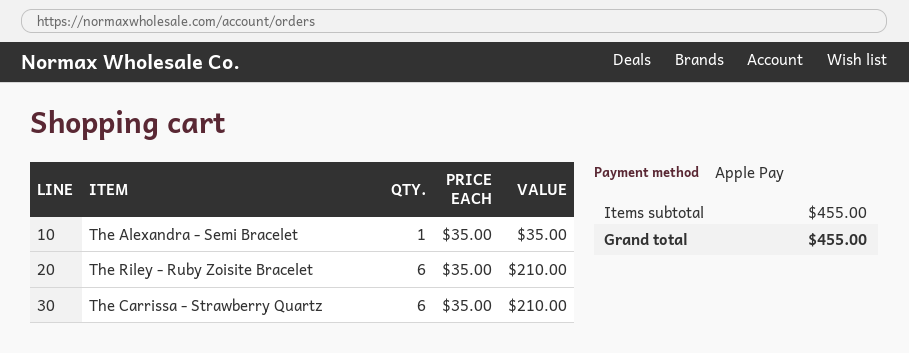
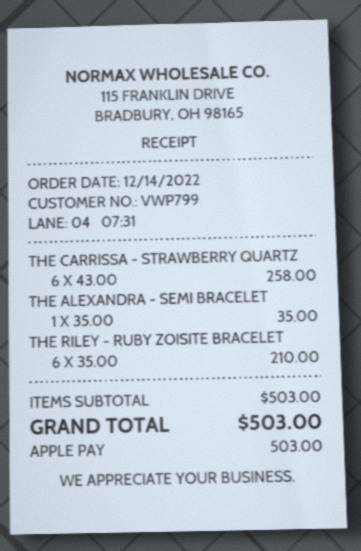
The Carrissa - Strawberry Quartz: 6 x 35.00 = 210.00 -> 6 x 43.00 = 258.00
subtotal: 455.00 -> 503.00
total: 455.00 -> 503.00

